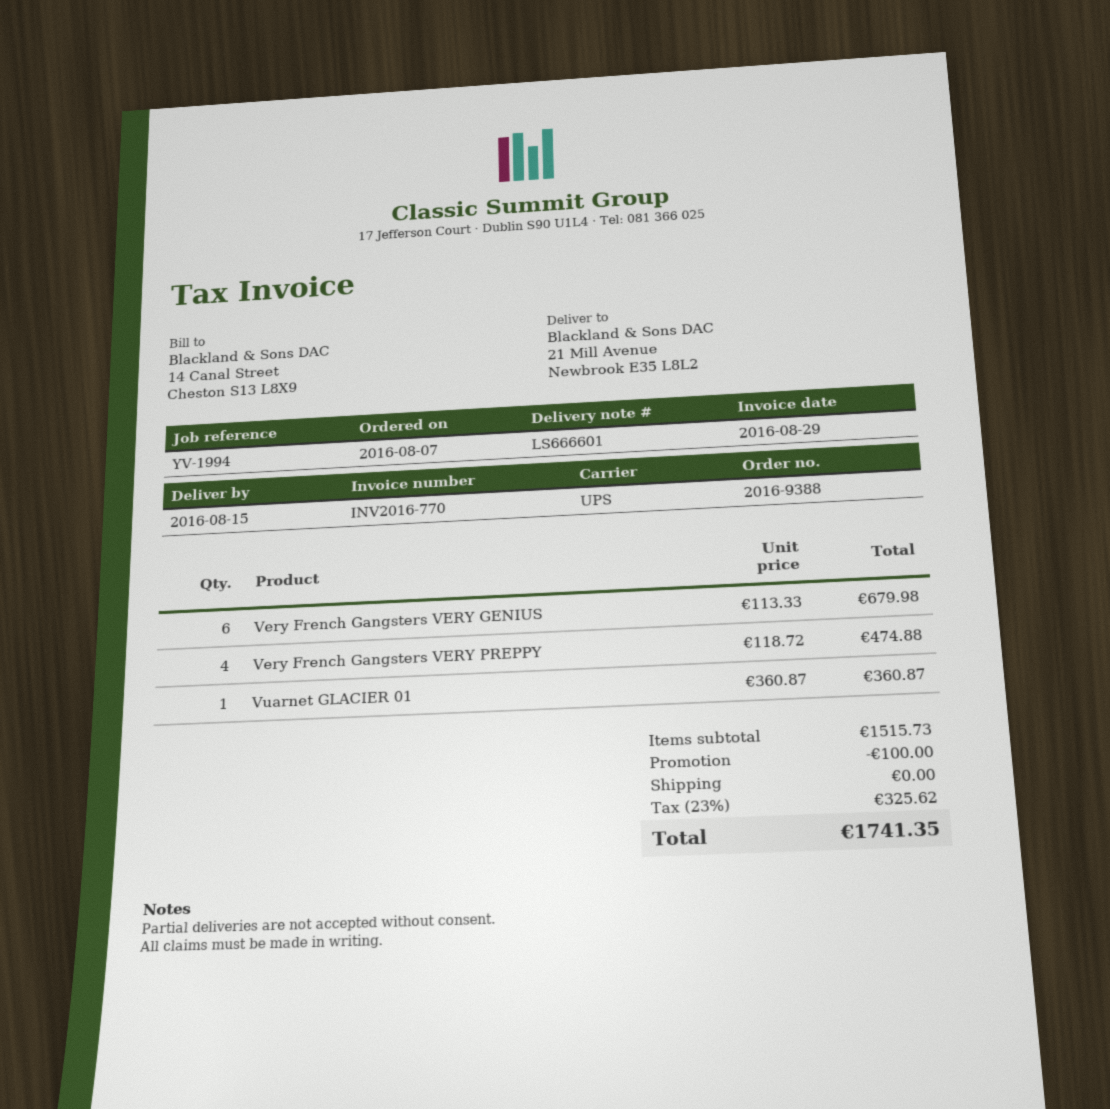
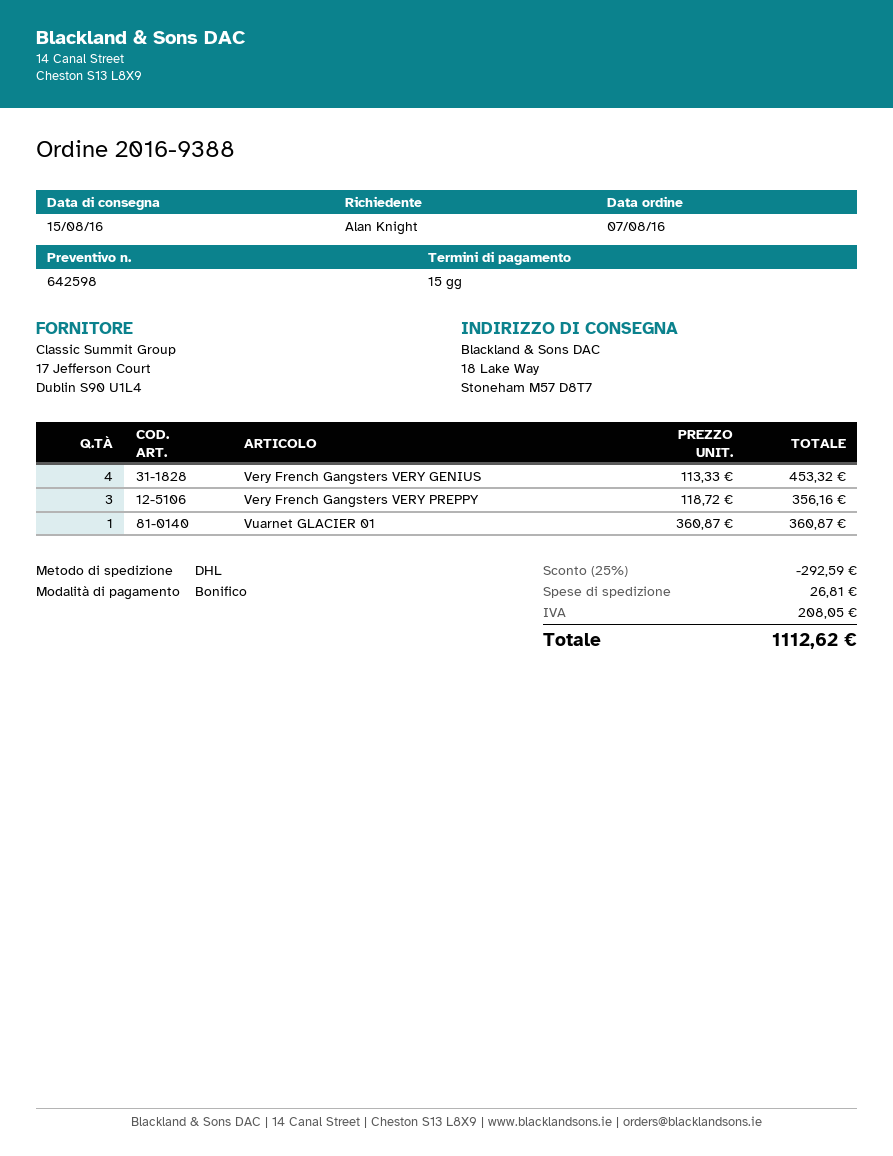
shipping method: UPS -> DHL
ship to: 21 Mill Avenue, Newbrook E35 L8L2 -> 18 Lake Way, Stoneham M57 D8T7
Very French Gangsters VERY GENIUS: 6 x 113.33 = 679.98 -> 4 x 113.33 = 453.32
Very French Gangsters VERY PREPPY: 4 x 118.72 = 474.88 -> 3 x 118.72 = 356.16
discount: 100.00 -> 292.59
shipping: 0.00 -> 26.81
tax: 325.62 -> 208.05
total: 1741.35 -> 1112.62

